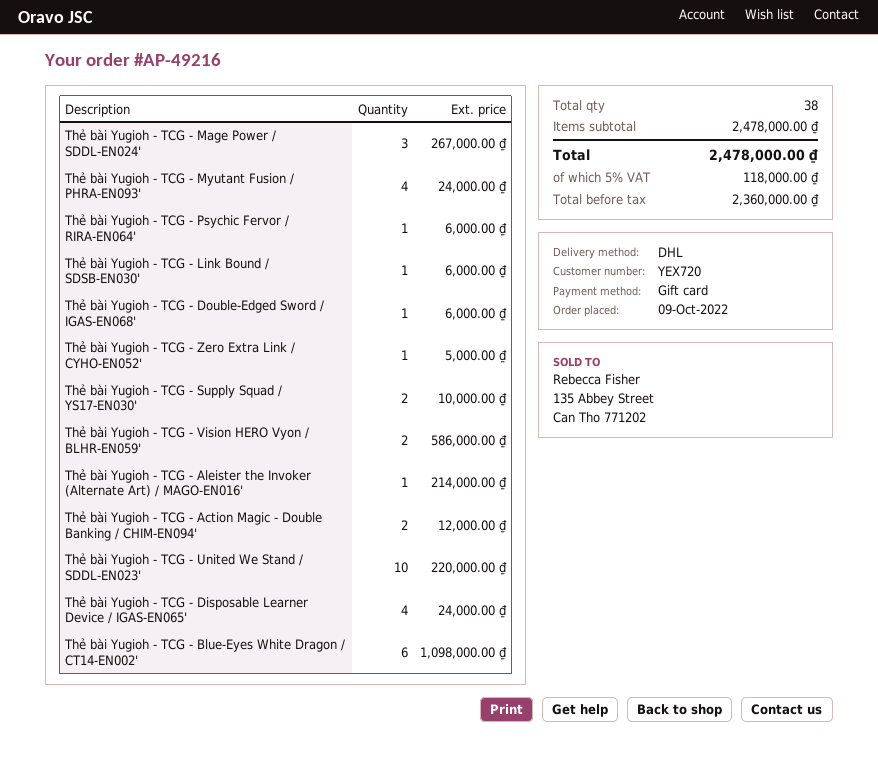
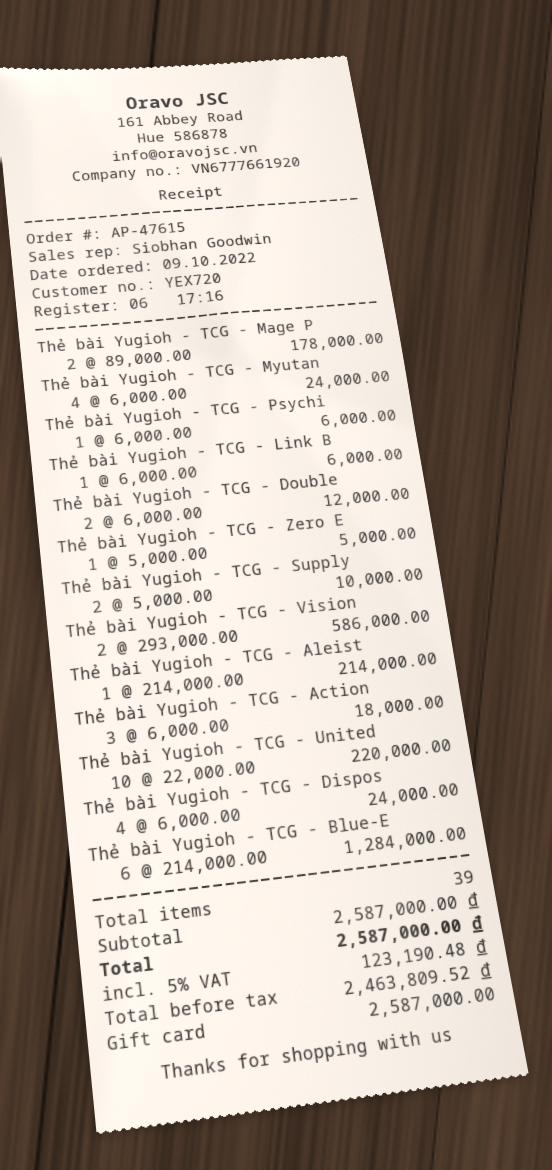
order number: AP-49216 -> AP-47615
Thẻ bài Yugioh - TCG - Mage Power / SDDL-EN024': 3 for 267000.00 -> 2 for 178000.00
Thẻ bài Yugioh - TCG - Double-Edged Sword / IGAS-EN068': 1 for 6000.00 -> 2 for 12000.00
Thẻ bài Yugioh - TCG - Action Magic - Double Banking / CHIM-EN094': 2 for 12000.00 -> 3 for 18000.00
Thẻ bài Yugioh - TCG - Blue-Eyes White Dragon / CT14-EN002': 6 for 1098000.00 -> 6 for 1284000.00
total quantity: 38 -> 39
subtotal: 2478000.00 -> 2587000.00
net: 2360000.00 -> 2463809.52
tax: 5% = 118000.00 -> 5% = 123190.48
total: 2478000.00 -> 2587000.00

